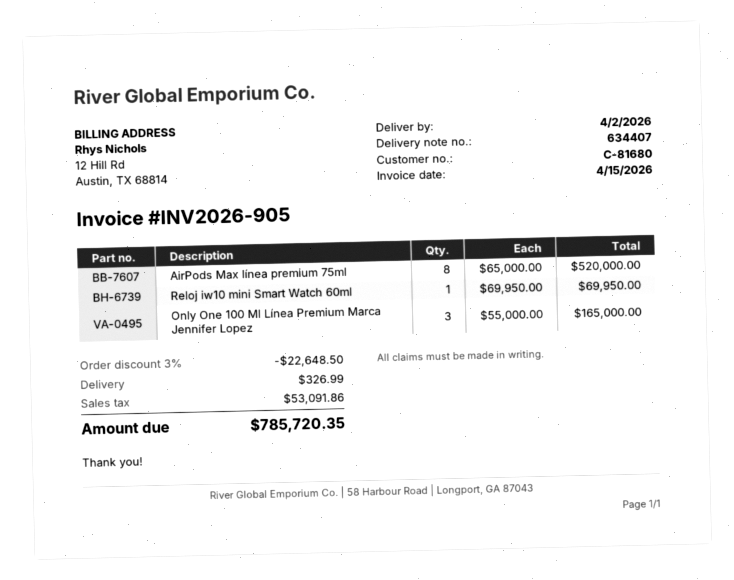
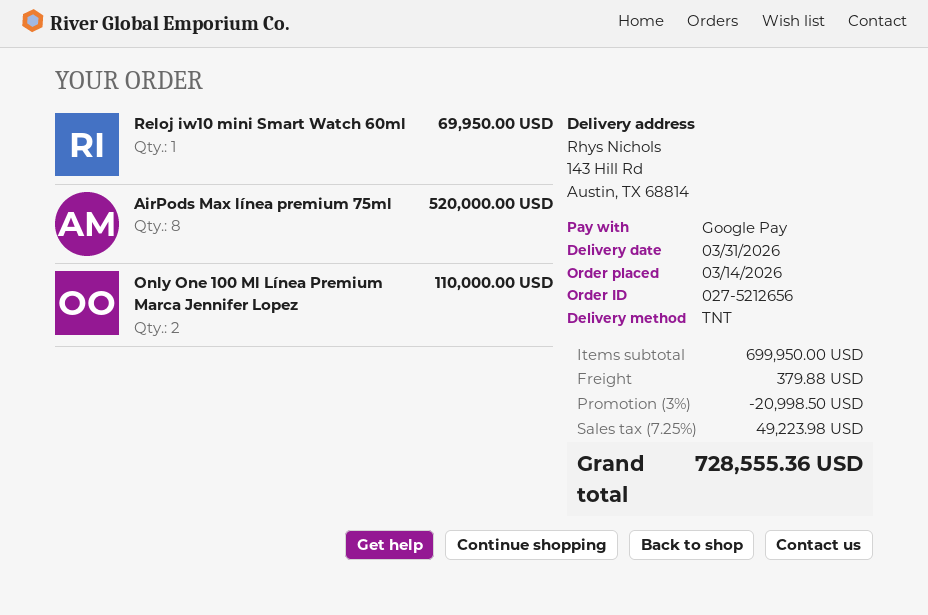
delivery date: 2026-04-02 -> 2026-03-31
Only One 100 Ml Línea Premium Marca Jennifer Lopez: 3 for 165000.00 -> 2 for 110000.00
discount: 3% = 22648.50 -> 3% = 20998.50
shipping: 326.99 -> 379.88
tax: 53091.86 -> 49223.98
total: 785720.35 -> 728555.36

